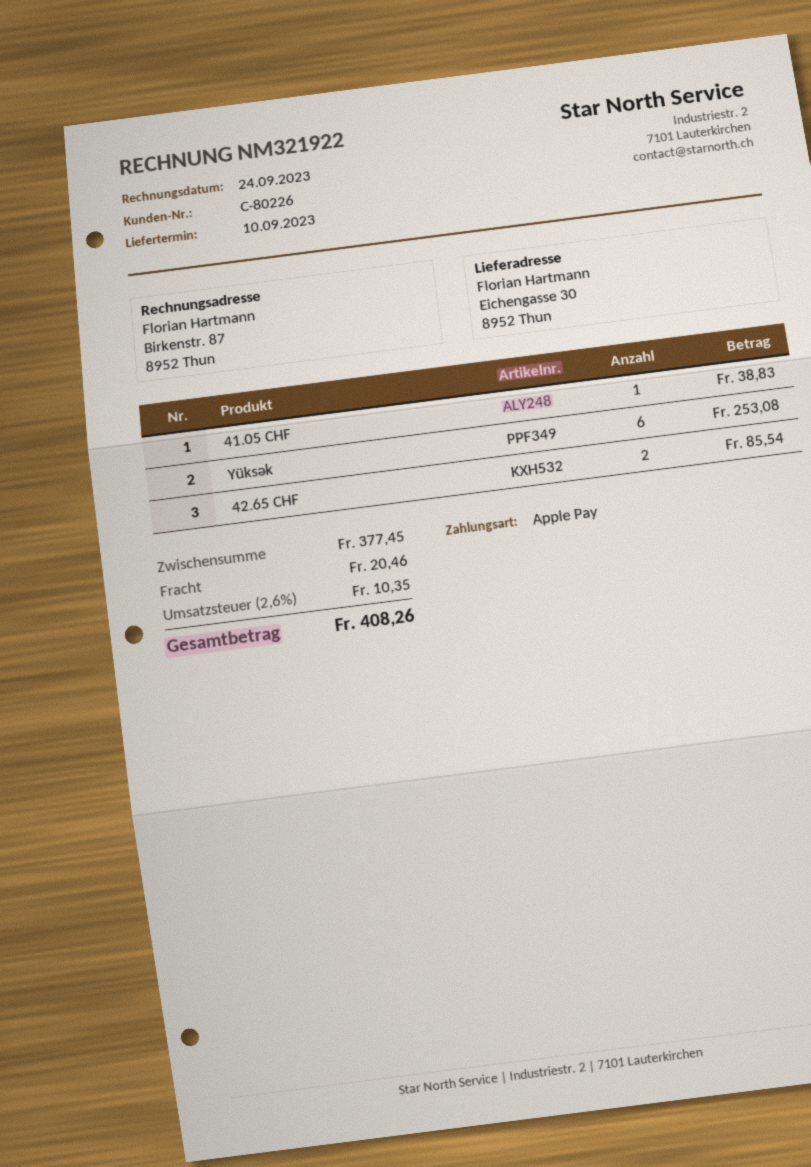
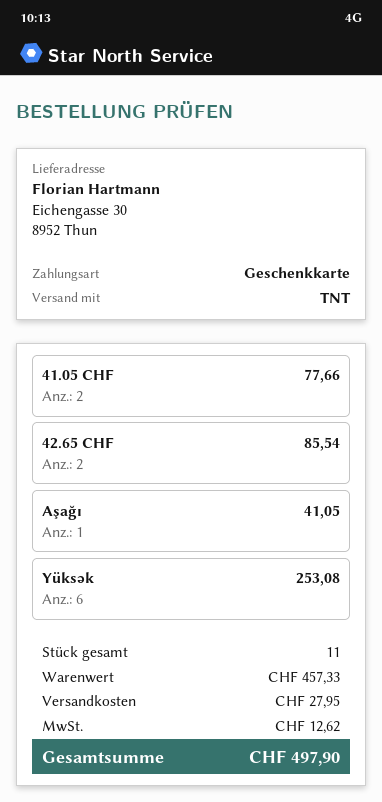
payment method: Apple Pay -> gift card
41.05 CHF: 1 for 38.83 -> 2 for 77.66
Aşağı: none -> 1 for 41.05
subtotal: 377.45 -> 457.33
shipping: 20.46 -> 27.95
tax: 10.35 -> 12.62
total: 408.26 -> 497.90

